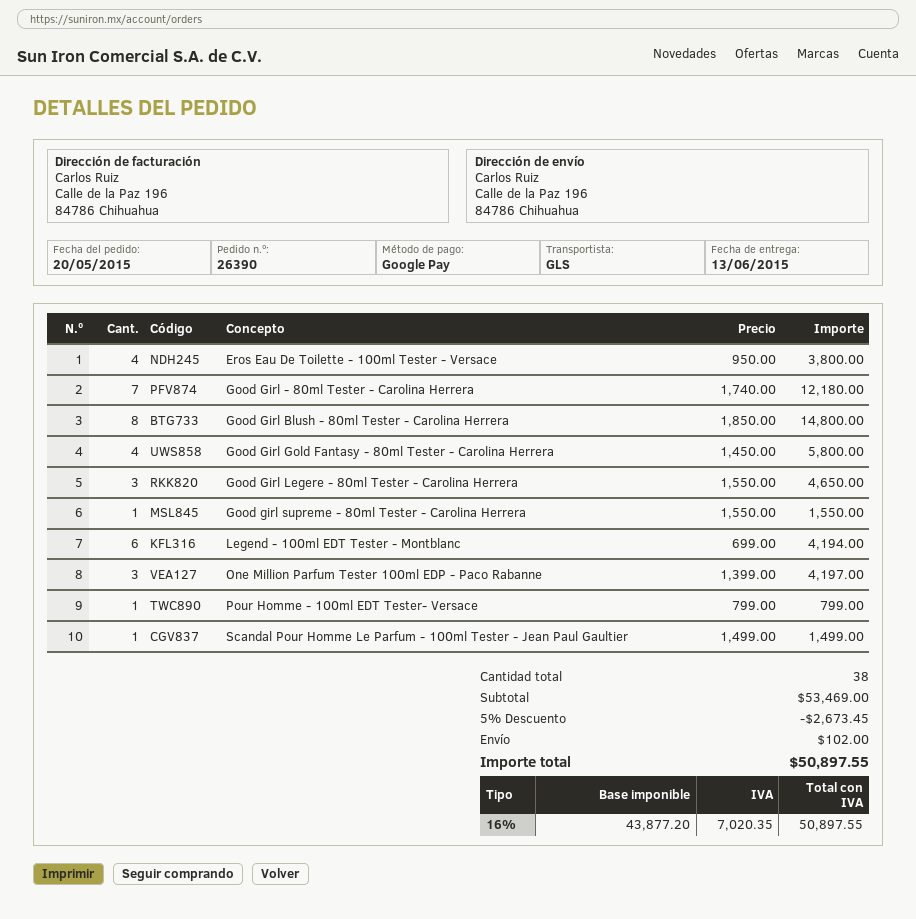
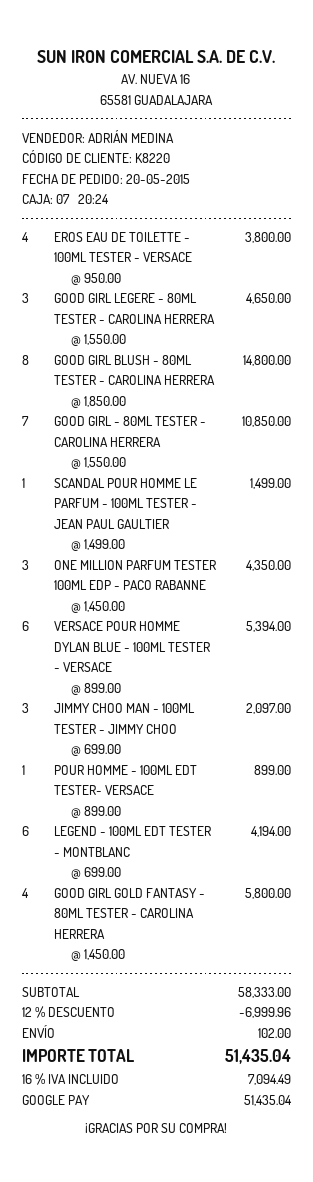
Good Girl - 80ml Tester - Carolina Herrera: 7 x 1740.00 = 12180.00 -> 7 x 1550.00 = 10850.00
Good girl supreme - 80ml Tester - Carolina Herrera: 1 x 1550.00 = 1550.00 -> none
One Million Parfum Tester 100ml EDP - Paco Rabanne: 3 x 1399.00 = 4197.00 -> 3 x 1450.00 = 4350.00
Pour Homme - 100ml EDT Tester- Versace: 1 x 799.00 = 799.00 -> 1 x 899.00 = 899.00
VERSACE POUR HOMME DYLAN BLUE - 100ML TESTER - VERSACE: none -> 6 x 899.00 = 5394.00
JIMMY CHOO MAN - 100ML TESTER - JIMMY CHOO: none -> 3 x 699.00 = 2097.00
subtotal: 53469.00 -> 58333.00
discount: 5% = 2673.45 -> 12% = 6999.96
tax: 16% = 7020.35 -> 16% = 7094.49
total: 50897.55 -> 51435.04

